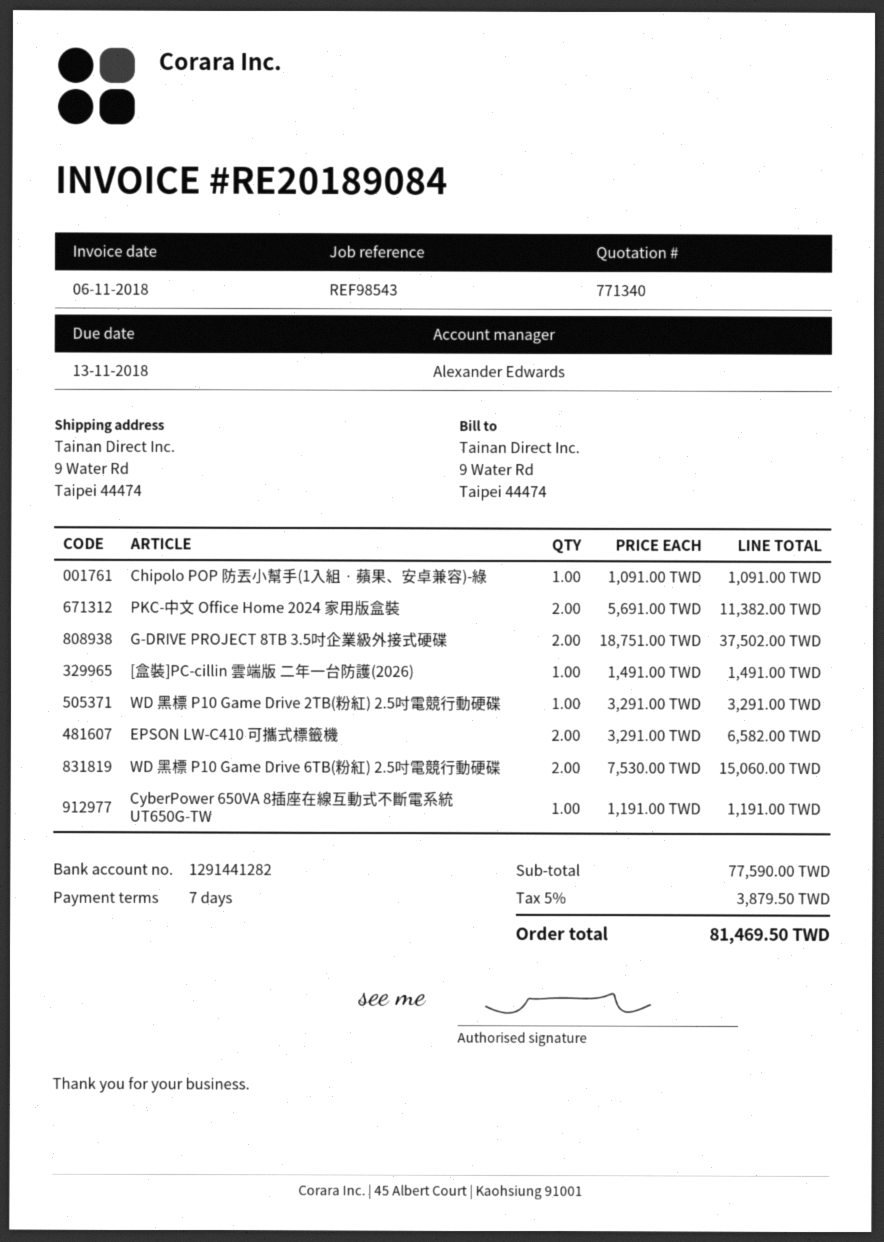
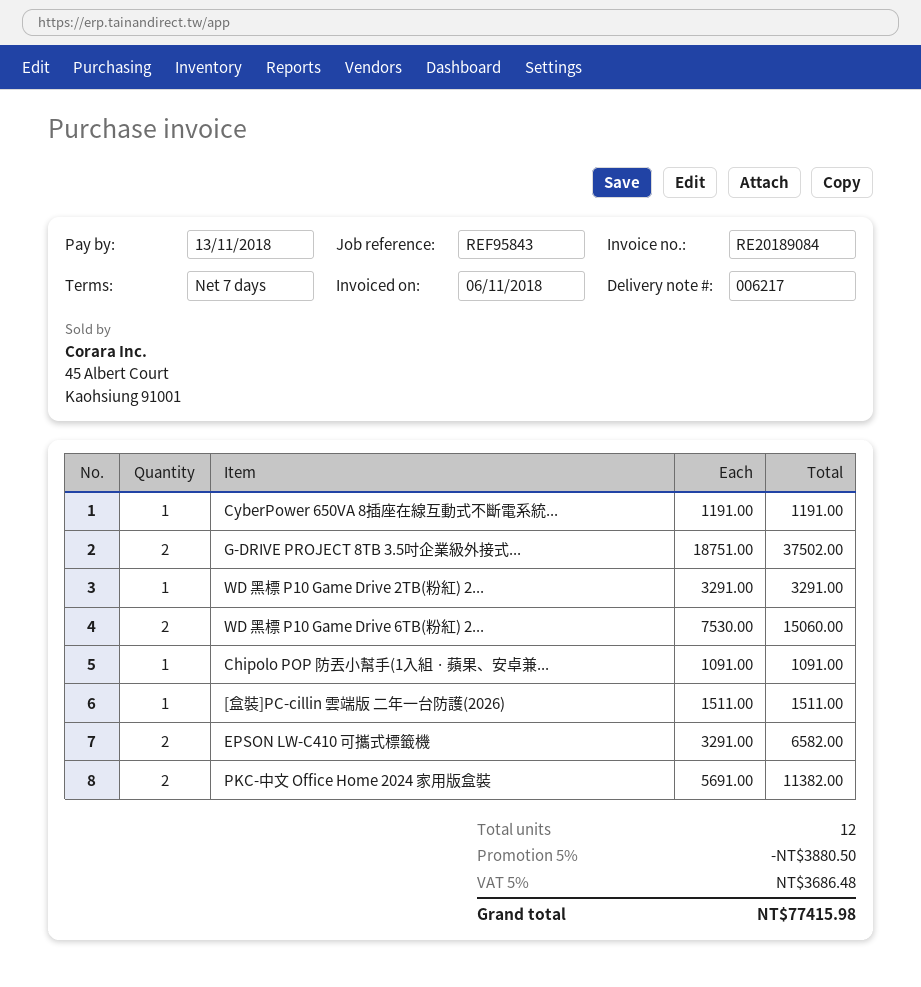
reference: REF98543 -> REF95843
[盒裝]PC-cillin 雲端版 二年一台防護(2026): 1 x 1491.00 = 1491.00 -> 1 x 1511.00 = 1511.00
discount: none -> 5% = 3880.50
tax: 5% = 3879.50 -> 5% = 3686.48
total: 81469.50 -> 77415.98

